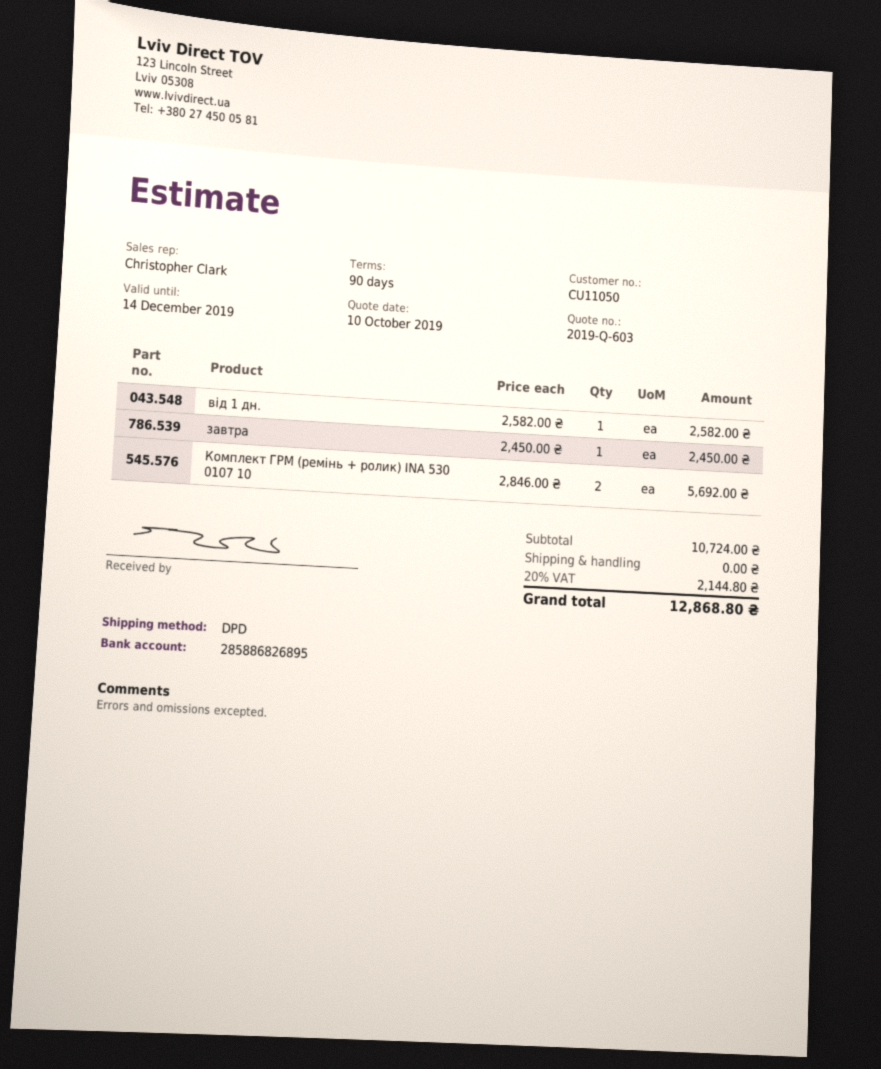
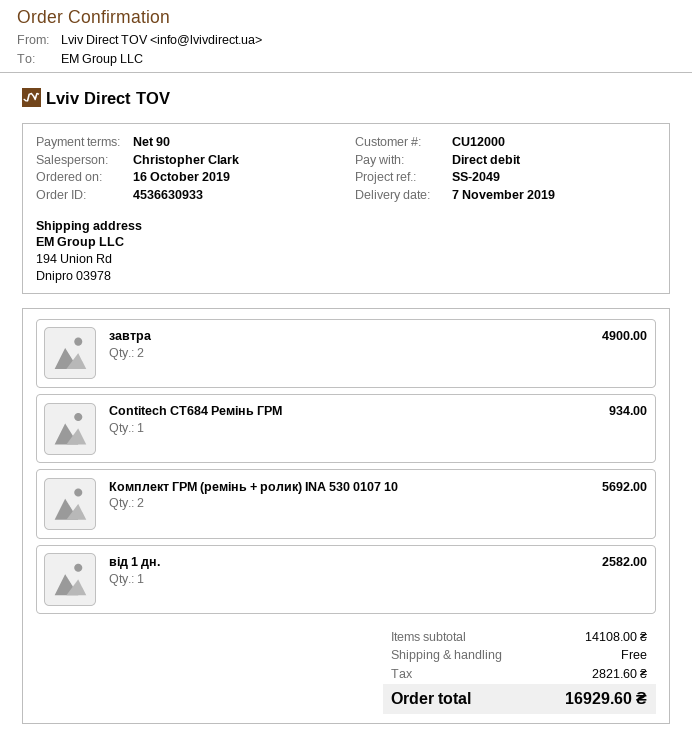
customer number: CU11050 -> CU12000
завтра: 1 for 2450.00 -> 2 for 4900.00
Contitech CT684 Ремінь ГРМ: none -> 1 for 934.00
subtotal: 10724.00 -> 14108.00
tax: 2144.80 -> 2821.60
total: 12868.80 -> 16929.60

